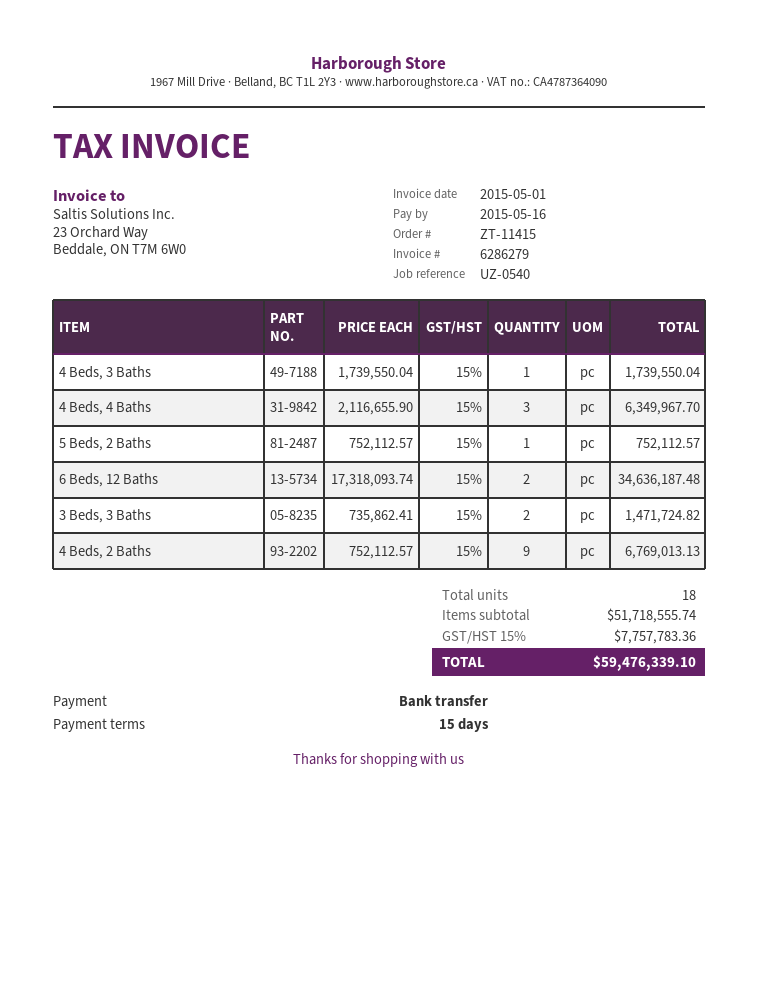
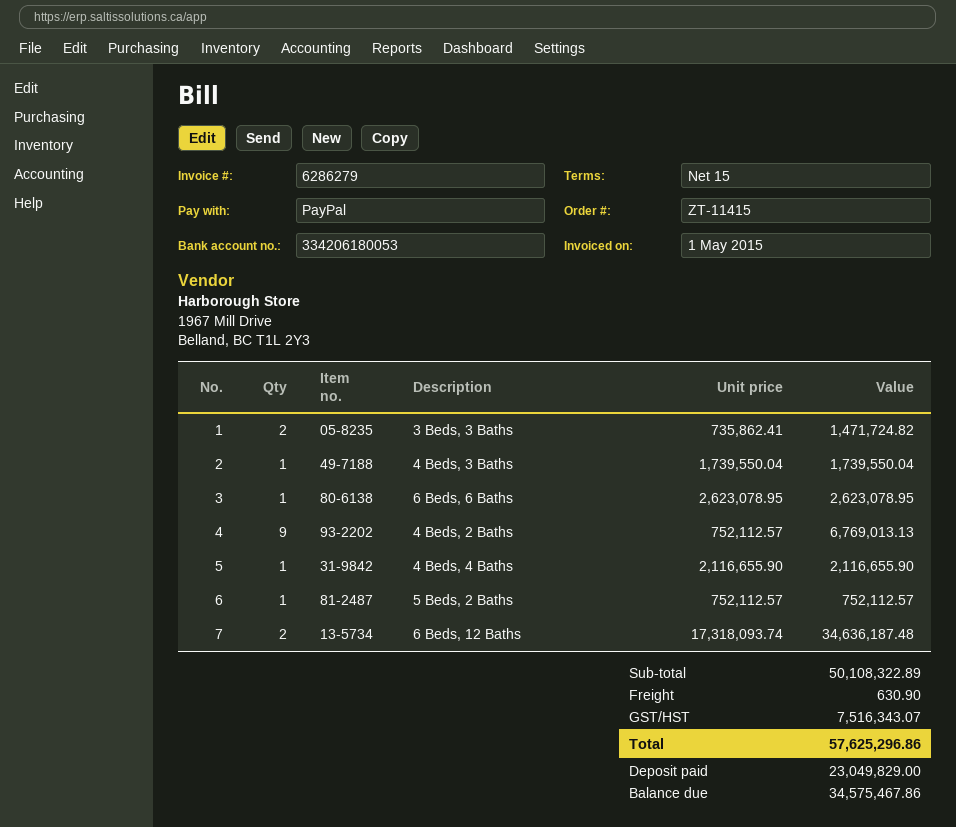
payment method: bank transfer -> PayPal
4 Beds, 4 Baths: 3 x 2116655.90 = 6349967.70 -> 1 x 2116655.90 = 2116655.90
6 Beds, 6 Baths: none -> 1 x 2623078.95 = 2623078.95
subtotal: 51718555.74 -> 50108322.89
shipping: none -> 630.90
tax: 7757783.36 -> 7516343.07
total: 59476339.10 -> 57625296.86

